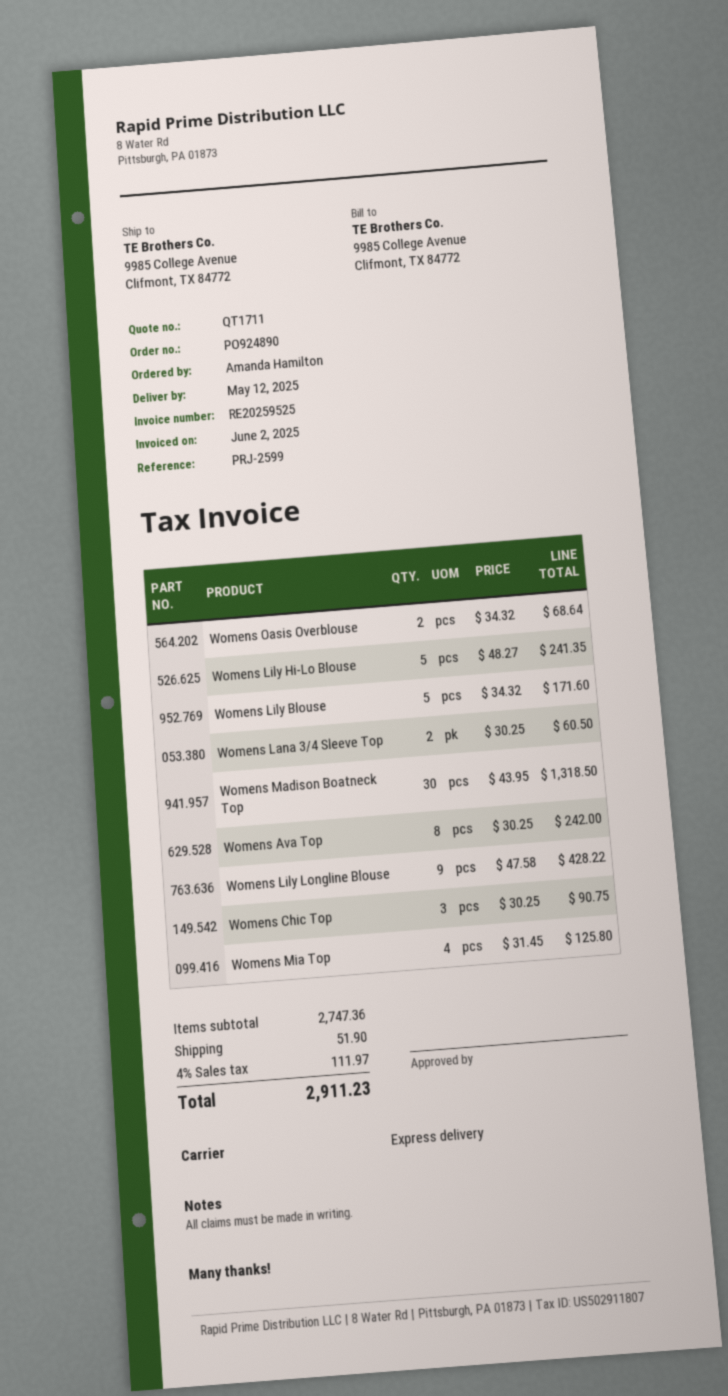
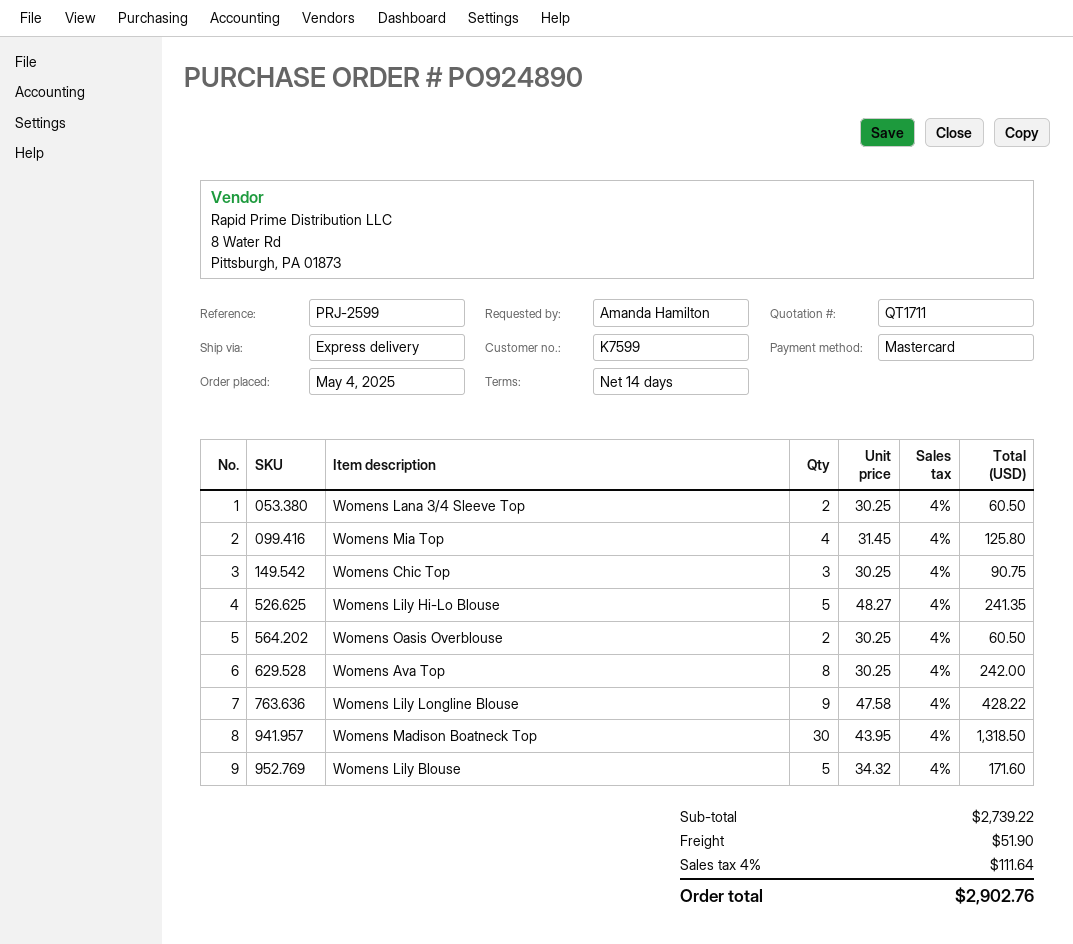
Womens Oasis Overblouse: 2 x 34.32 = 68.64 -> 2 x 30.25 = 60.50
subtotal: 2747.36 -> 2739.22
tax: 4% = 111.97 -> 4% = 111.64
total: 2911.23 -> 2902.76

